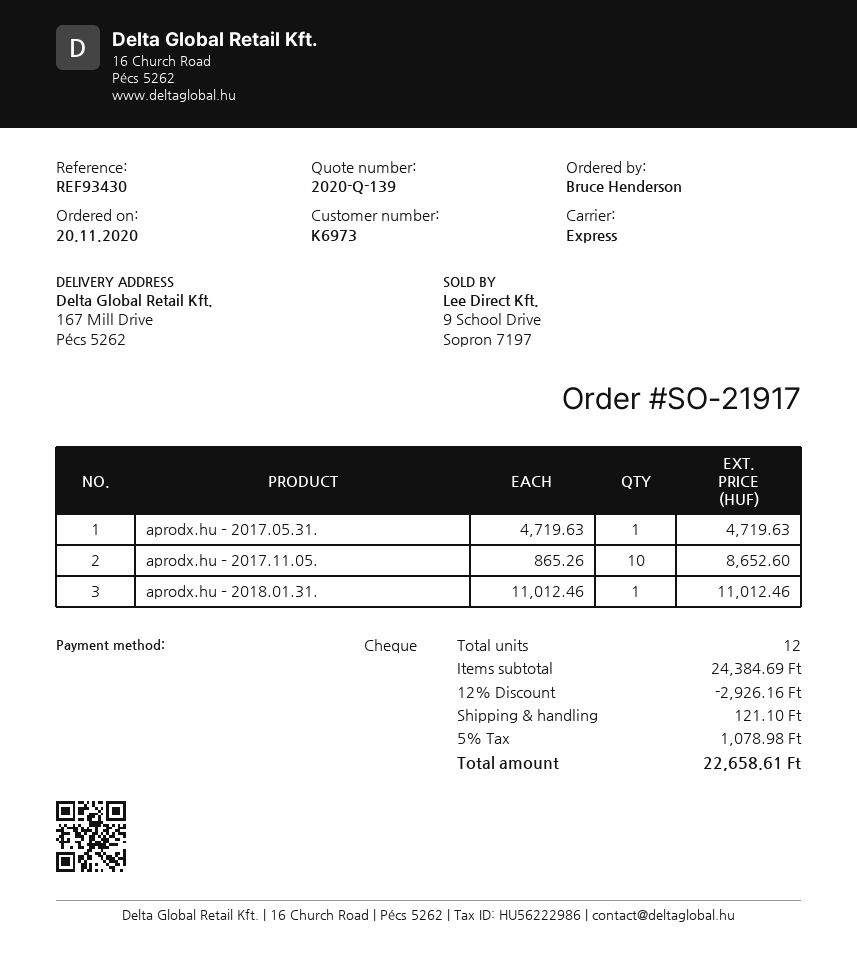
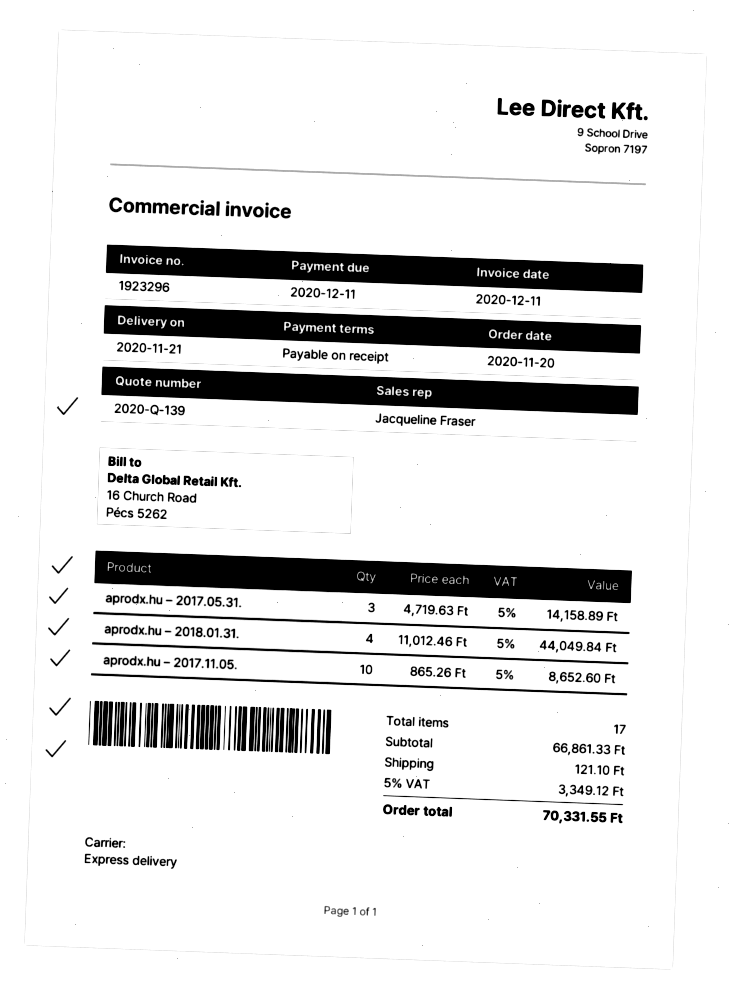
aprodx.hu – 2017.05.31.: 1 x 4719.63 = 4719.63 -> 3 x 4719.63 = 14158.89
aprodx.hu – 2018.01.31.: 1 x 11012.46 = 11012.46 -> 4 x 11012.46 = 44049.84
total quantity: 12 -> 17
subtotal: 24384.69 -> 66861.33
discount: 12% = 2926.16 -> none
tax: 5% = 1078.98 -> 5% = 3349.12
total: 22658.61 -> 70331.55

